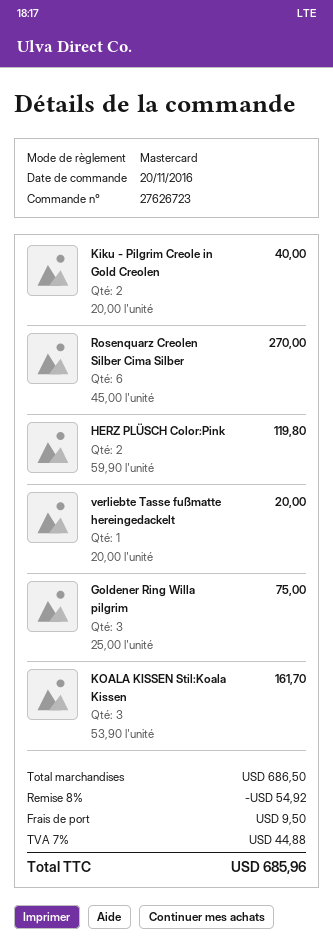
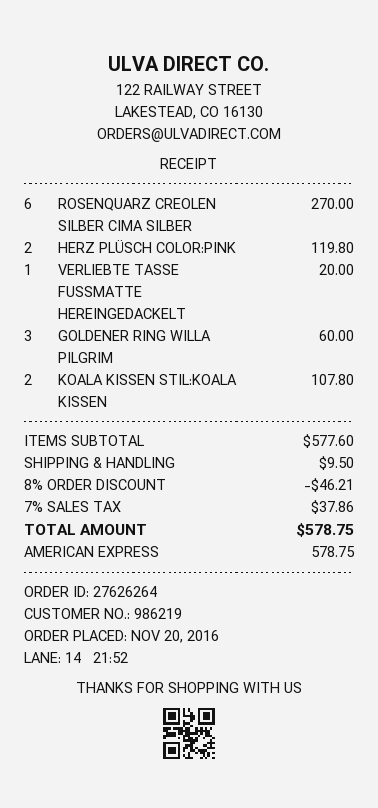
order number: 27626723 -> 27626264
payment method: Mastercard -> American Express
Kiku - Pilgrim Creole in Gold Creolen: 2 for 40.00 -> none
Goldener Ring Willa pilgrim: 3 for 75.00 -> 3 for 60.00
KOALA KISSEN Stil:Koala Kissen: 3 for 161.70 -> 2 for 107.80
subtotal: 686.50 -> 577.60
discount: 8% = 54.92 -> 8% = 46.21
tax: 7% = 44.88 -> 7% = 37.86
total: 685.96 -> 578.75

